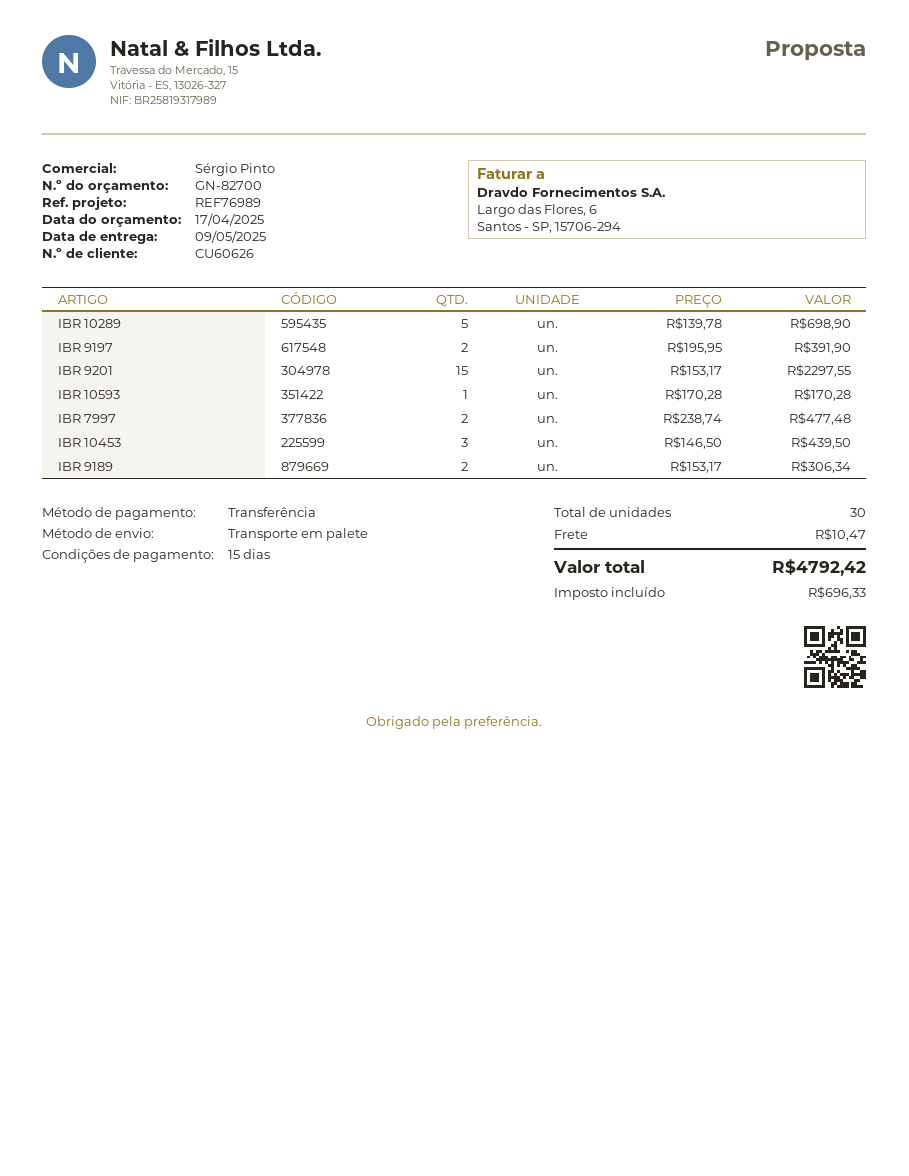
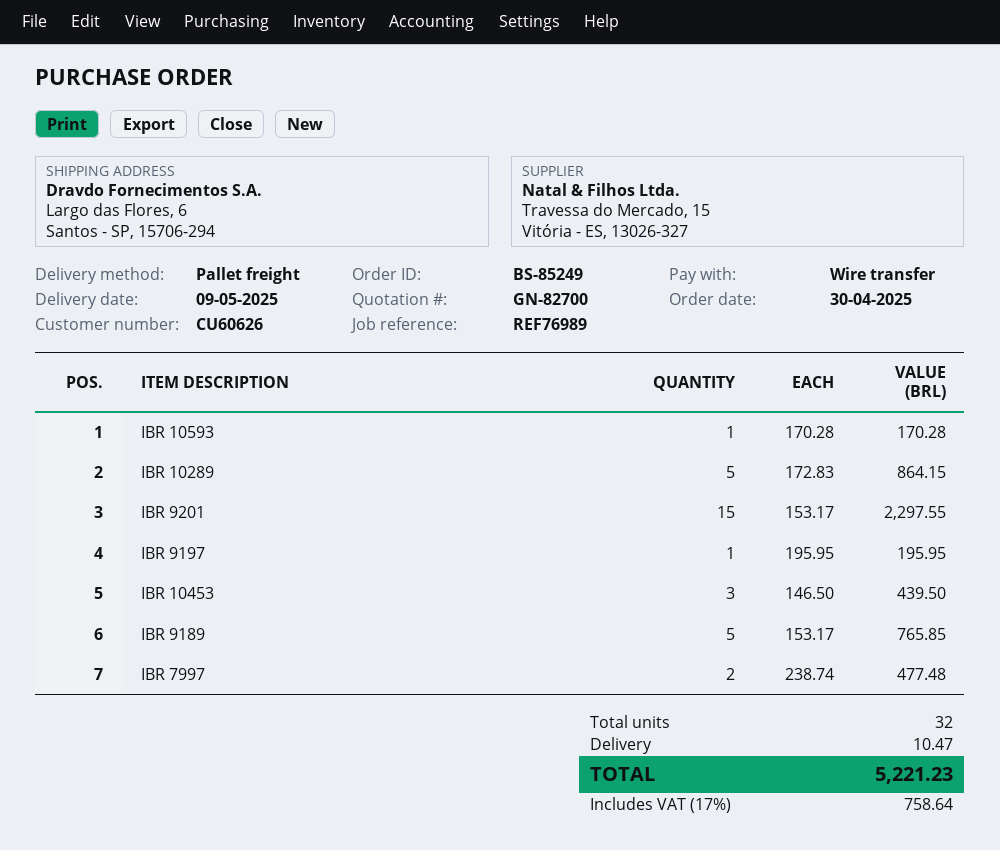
IBR 10289: 5 x 139.78 = 698.90 -> 5 x 172.83 = 864.15
IBR 9197: 2 x 195.95 = 391.90 -> 1 x 195.95 = 195.95
IBR 9189: 2 x 153.17 = 306.34 -> 5 x 153.17 = 765.85
total quantity: 30 -> 32
tax: 696.33 -> 758.64
total: 4792.42 -> 5221.23

